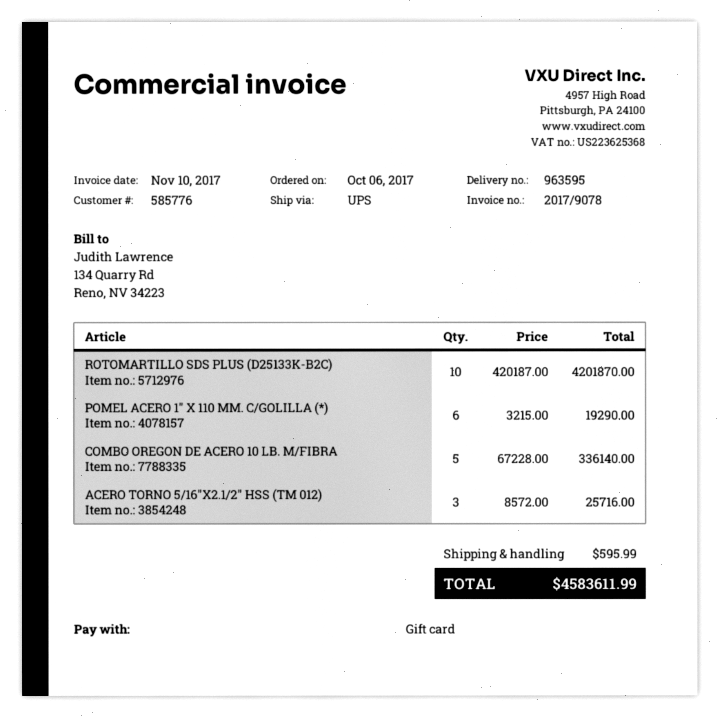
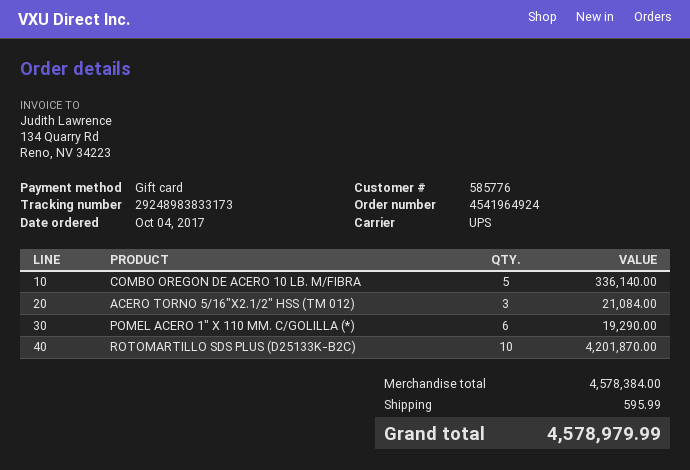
order date: 2017-10-06 -> 2017-10-04
ACERO TORNO 5/16″X2.1/2″ HSS (TM 012): 3 for 25716.00 -> 3 for 21084.00
total: 4583611.99 -> 4578979.99

